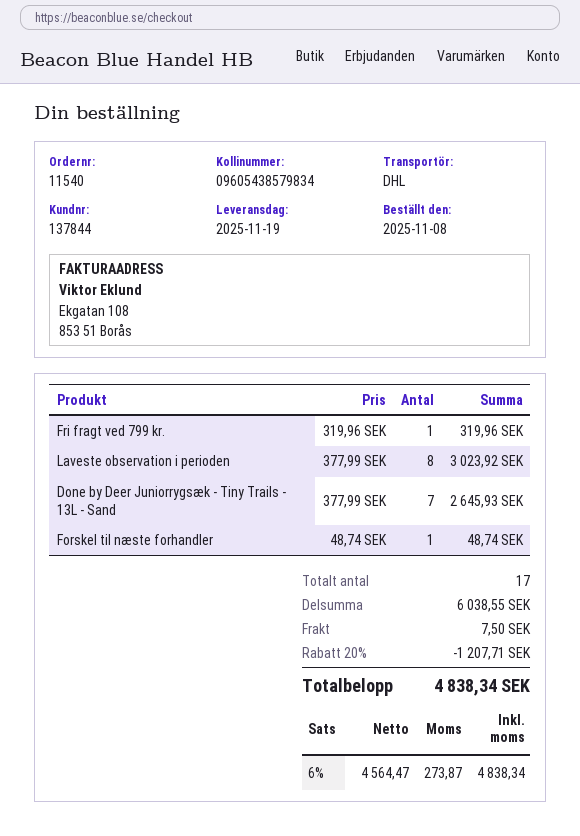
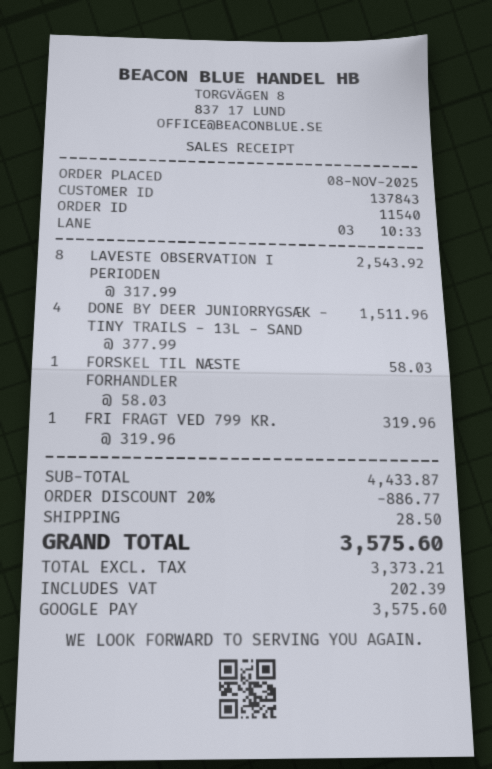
customer number: 137844 -> 137843
Laveste observation i perioden: 8 x 377.99 = 3023.92 -> 8 x 317.99 = 2543.92
Done by Deer Juniorrygsæk - Tiny Trails - 13L - Sand: 7 x 377.99 = 2645.93 -> 4 x 377.99 = 1511.96
Forskel til næste forhandler: 1 x 48.74 = 48.74 -> 1 x 58.03 = 58.03
subtotal: 6038.55 -> 4433.87
discount: 20% = 1207.71 -> 20% = 886.77
shipping: 7.50 -> 28.50
net: 4564.47 -> 3373.21
tax: 273.87 -> 202.39
total: 4838.34 -> 3575.60

